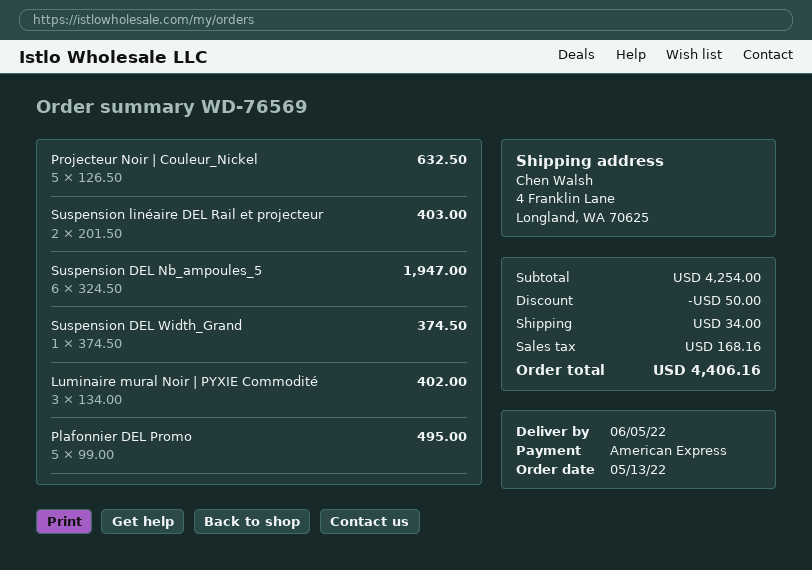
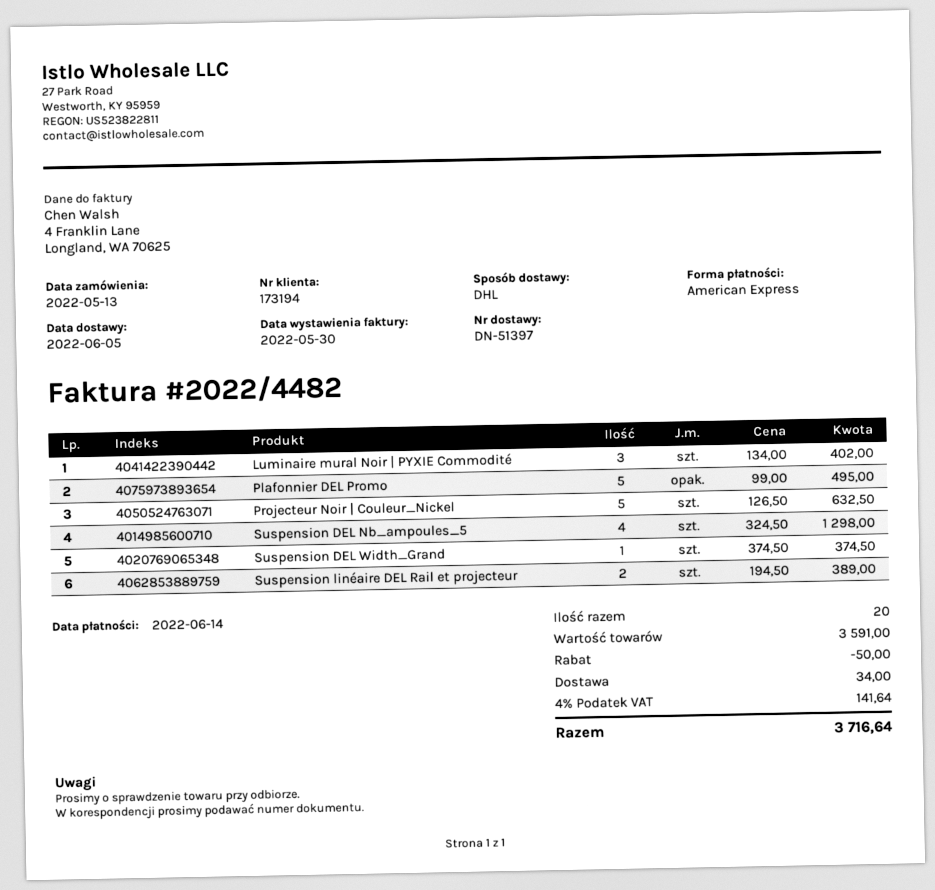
Suspension linéaire DEL Rail et projecteur: 2 x 201.50 = 403.00 -> 2 x 194.50 = 389.00
Suspension DEL Nb_ampoules_5: 6 x 324.50 = 1947.00 -> 4 x 324.50 = 1298.00
subtotal: 4254.00 -> 3591.00
tax: 168.16 -> 141.64
total: 4406.16 -> 3716.64

